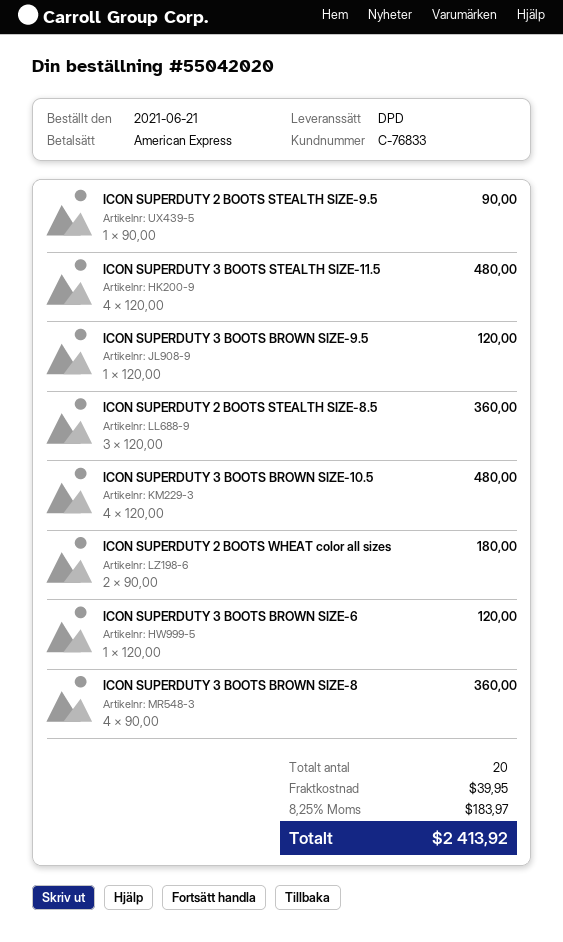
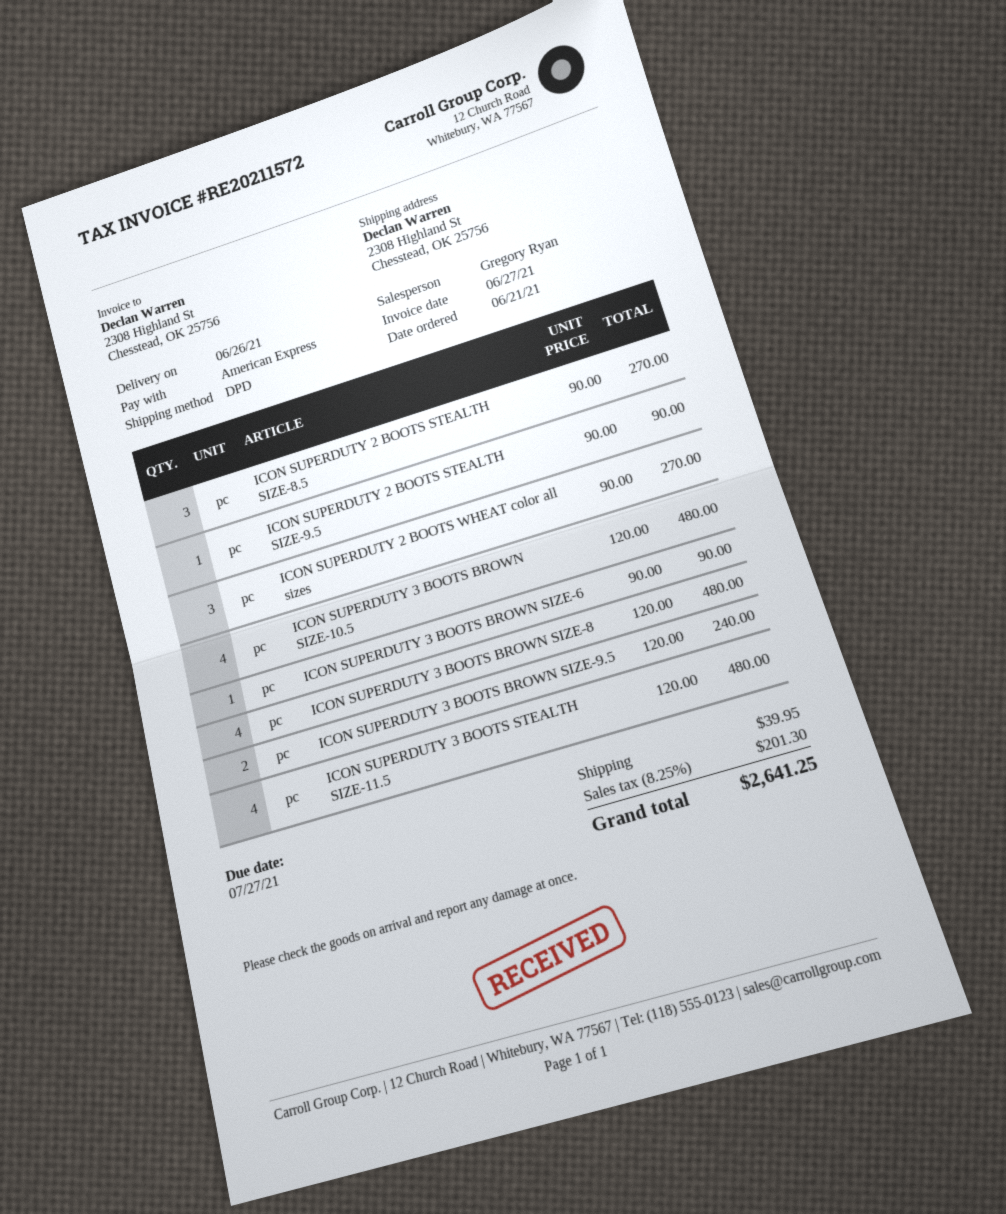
ICON SUPERDUTY 3 BOOTS BROWN SIZE-9.5: 1 x 120.00 = 120.00 -> 2 x 120.00 = 240.00
ICON SUPERDUTY 2 BOOTS STEALTH SIZE-8.5: 3 x 120.00 = 360.00 -> 3 x 90.00 = 270.00
ICON SUPERDUTY 2 BOOTS WHEAT color all sizes: 2 x 90.00 = 180.00 -> 3 x 90.00 = 270.00
ICON SUPERDUTY 3 BOOTS BROWN SIZE-6: 1 x 120.00 = 120.00 -> 1 x 90.00 = 90.00
ICON SUPERDUTY 3 BOOTS BROWN SIZE-8: 4 x 90.00 = 360.00 -> 4 x 120.00 = 480.00
tax: 8.25% = 183.97 -> 8.25% = 201.30
total: 2413.92 -> 2641.25

